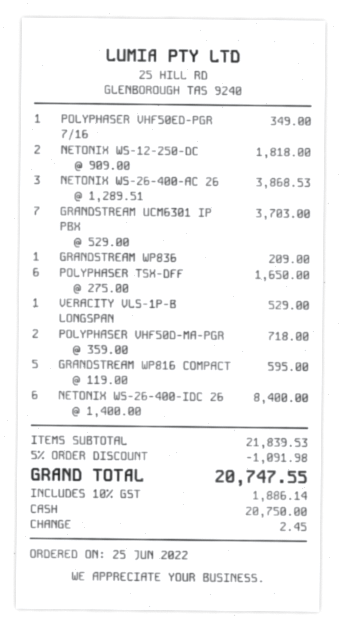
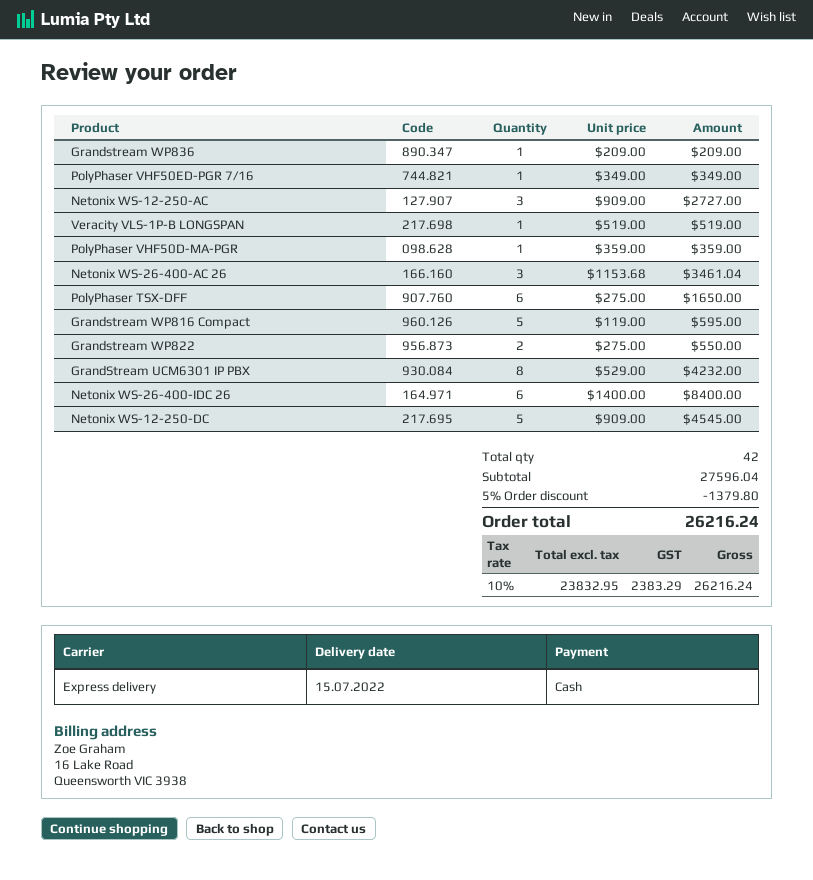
NETONIX WS-12-250-DC: 2 x 909.00 = 1818.00 -> 5 x 909.00 = 4545.00
NETONIX WS-26-400-AC 26: 3 x 1289.51 = 3868.53 -> 3 x 1153.68 = 3461.04
GRANDSTREAM UCM6301 IP PBX: 7 x 529.00 = 3703.00 -> 8 x 529.00 = 4232.00
VERACITY VLS-1P-B LONGSPAN: 1 x 529.00 = 529.00 -> 1 x 519.00 = 519.00
POLYPHASER VHF50D-MA-PGR: 2 x 359.00 = 718.00 -> 1 x 359.00 = 359.00
Netonix WS-12-250-AC: none -> 3 x 909.00 = 2727.00
Grandstream WP822: none -> 2 x 275.00 = 550.00
subtotal: 21839.53 -> 27596.04
discount: 5% = 1091.98 -> 5% = 1379.80
tax: 10% = 1886.14 -> 10% = 2383.29
total: 20747.55 -> 26216.24

